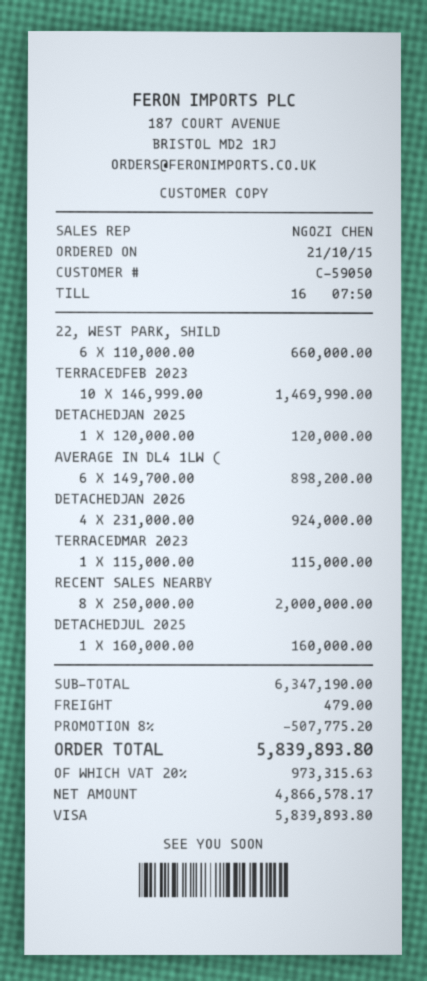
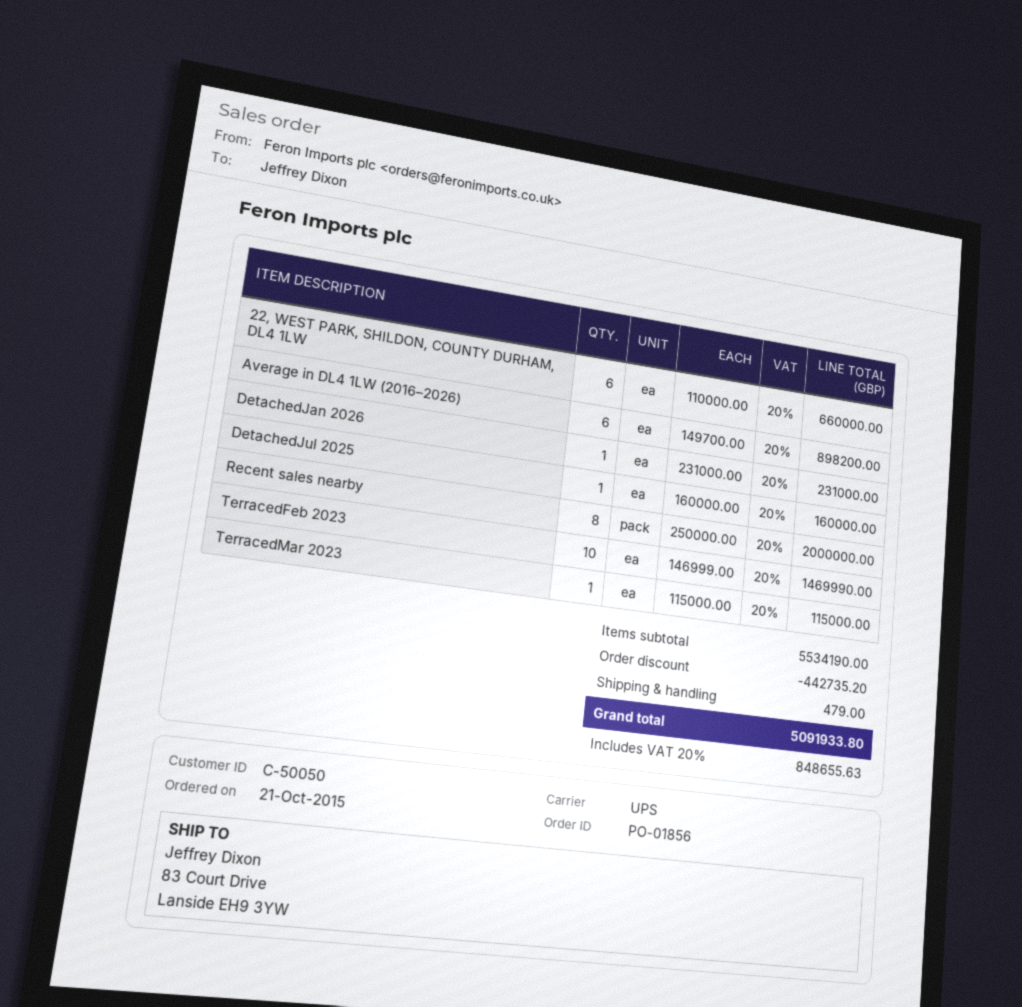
customer number: C-59050 -> C-50050
DETACHEDJAN 2025: 1 x 120000.00 = 120000.00 -> none
DETACHEDJAN 2026: 4 x 231000.00 = 924000.00 -> 1 x 231000.00 = 231000.00
subtotal: 6347190.00 -> 5534190.00
discount: 507775.20 -> 442735.20
tax: 20% = 973315.63 -> 20% = 848655.63
total: 5839893.80 -> 5091933.80

